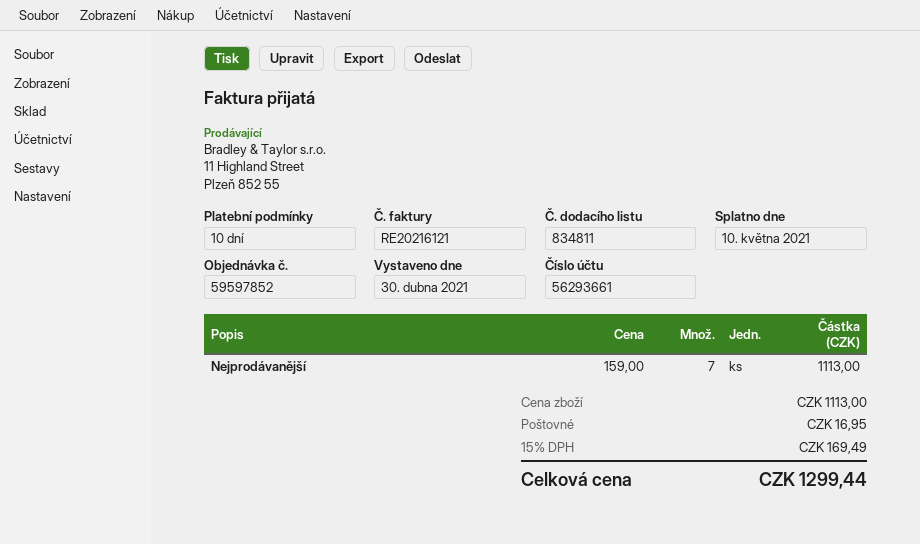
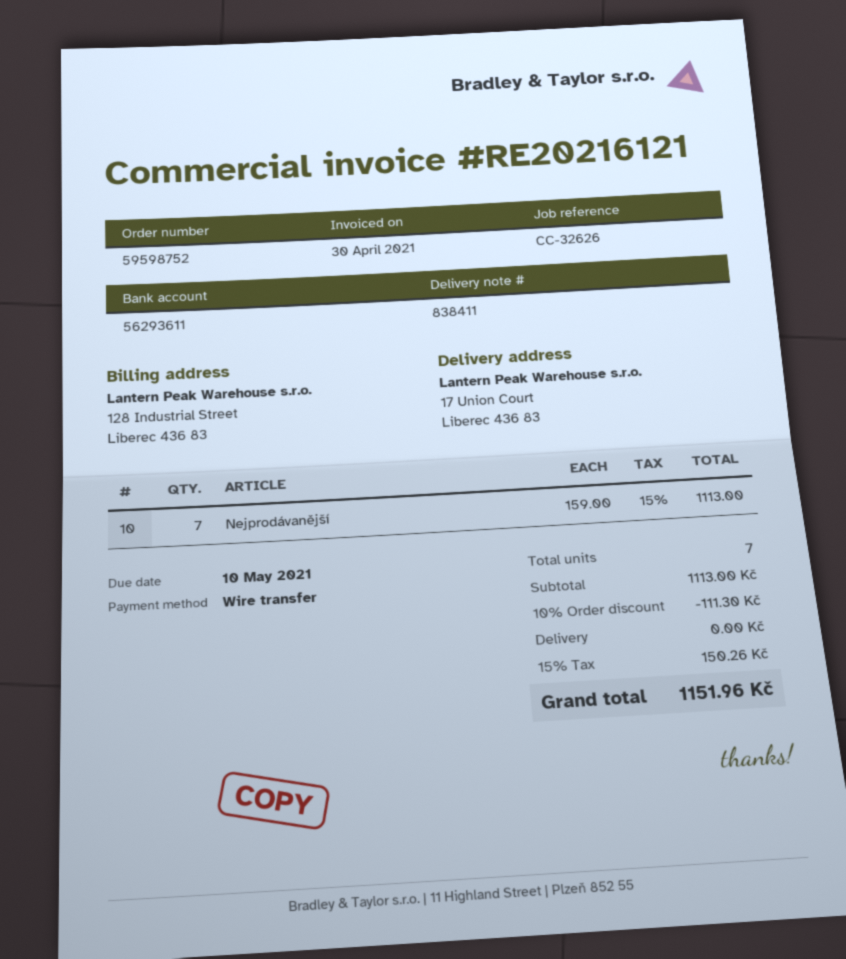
order number: 59597852 -> 59598752
delivery note number: 834811 -> 838411
bank account: 56293661 -> 56293611
discount: none -> 10% = 111.30
shipping: 16.95 -> 0.00
tax: 15% = 169.49 -> 15% = 150.26
total: 1299.44 -> 1151.96

